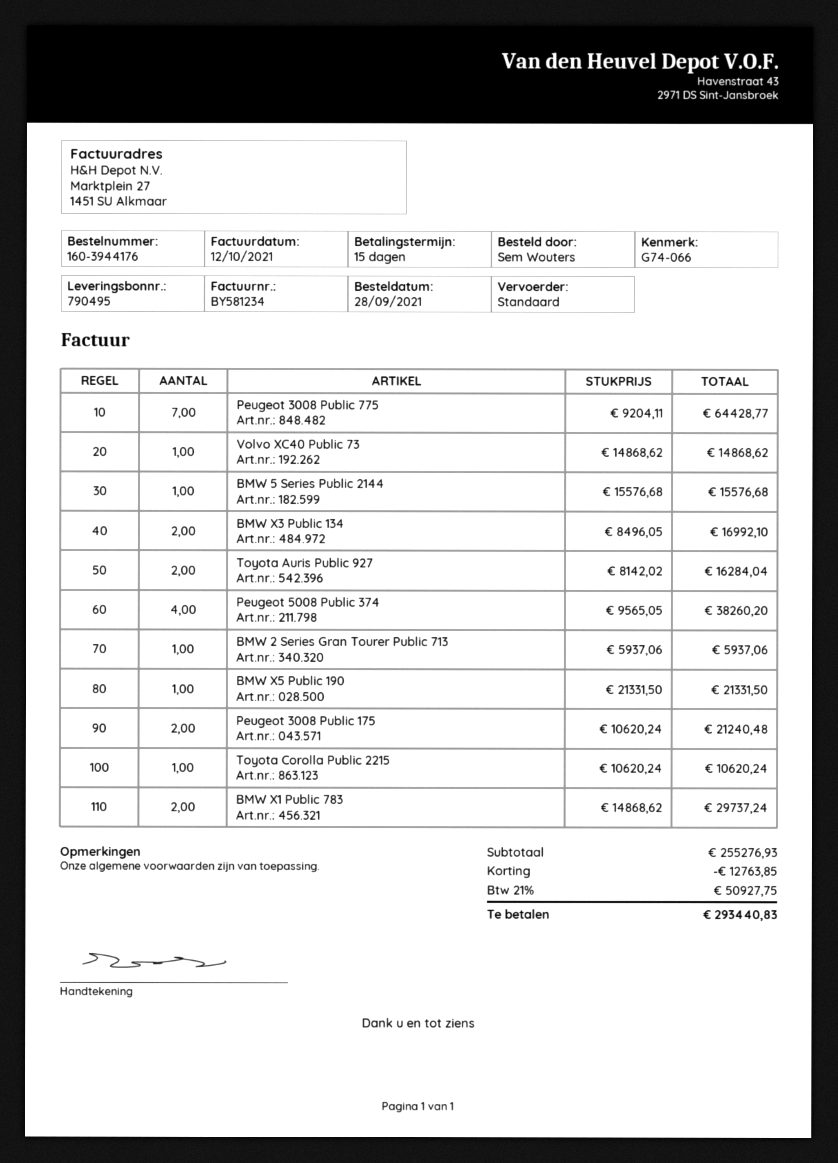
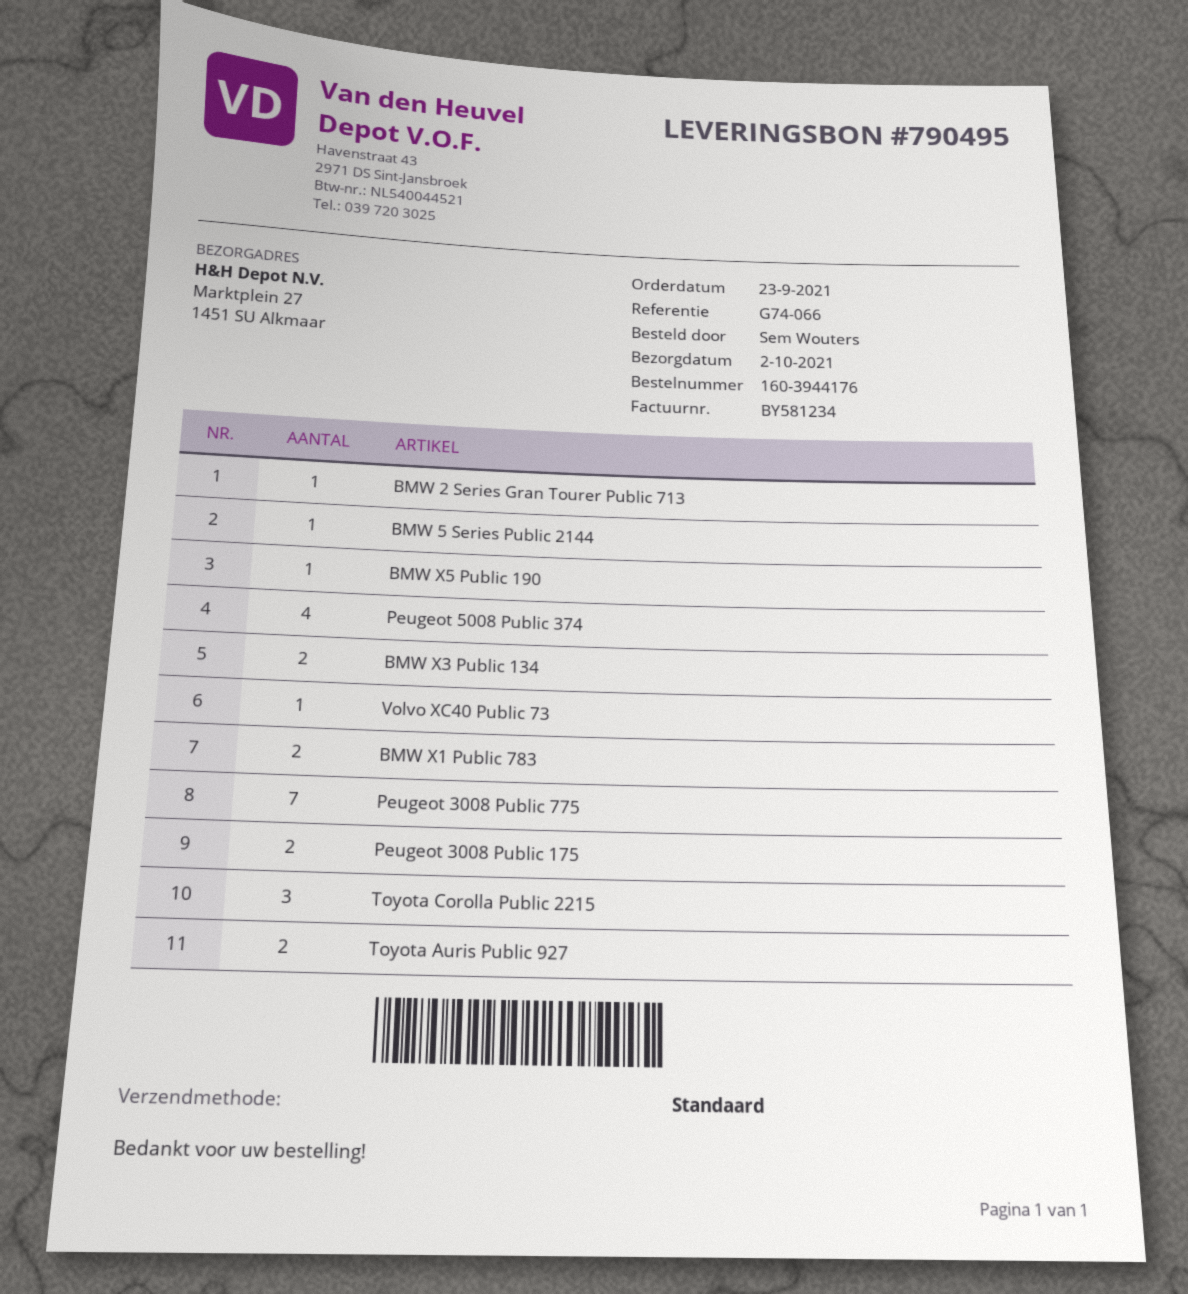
order date: 2021-09-28 -> 2021-09-23
Toyota Corolla Public 2215: 1 -> 3

